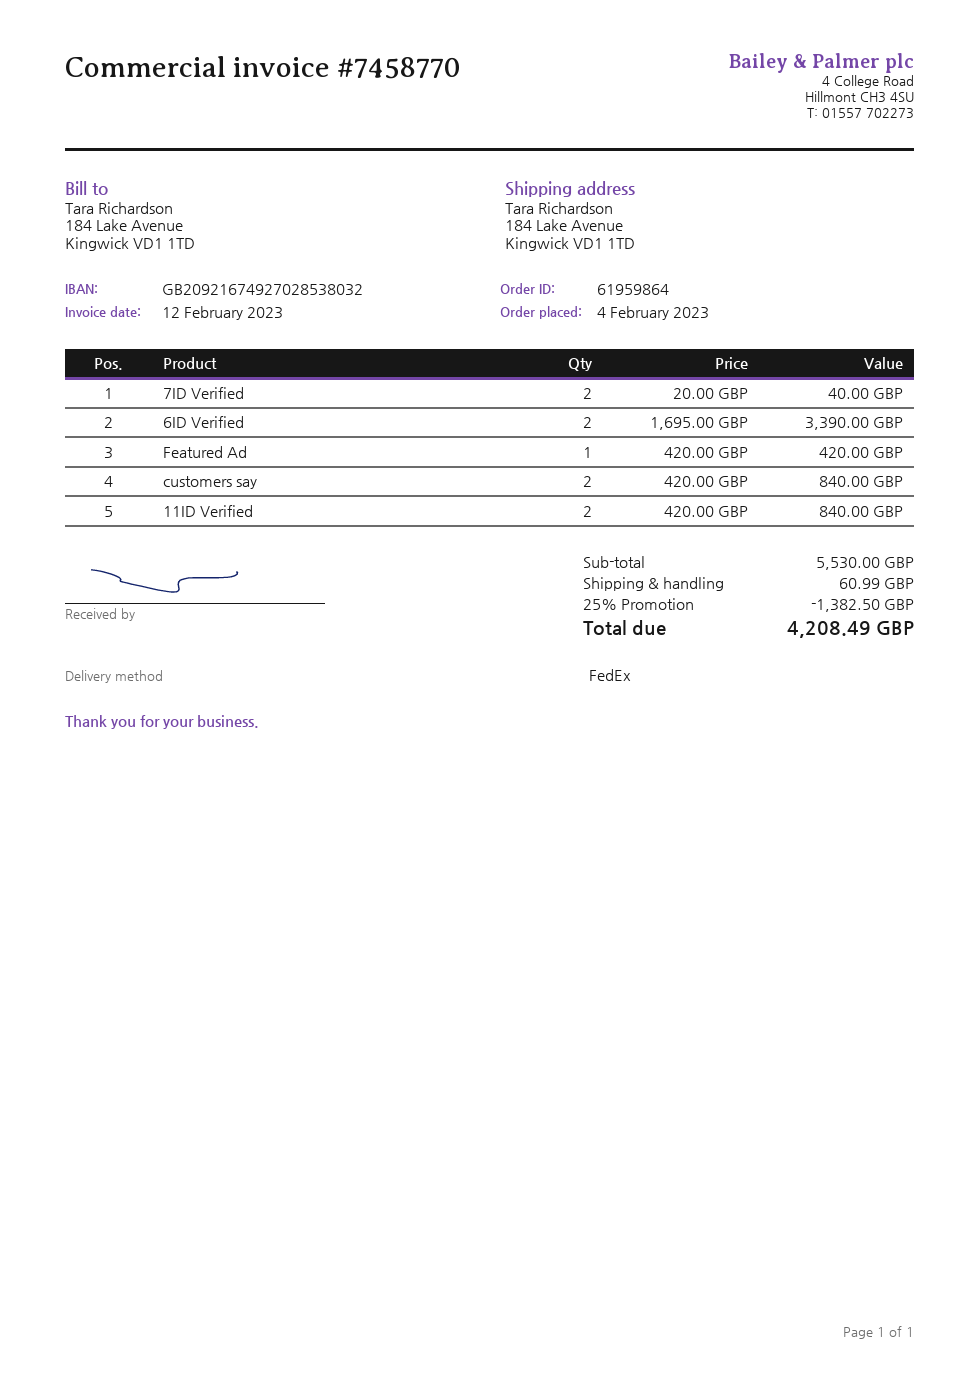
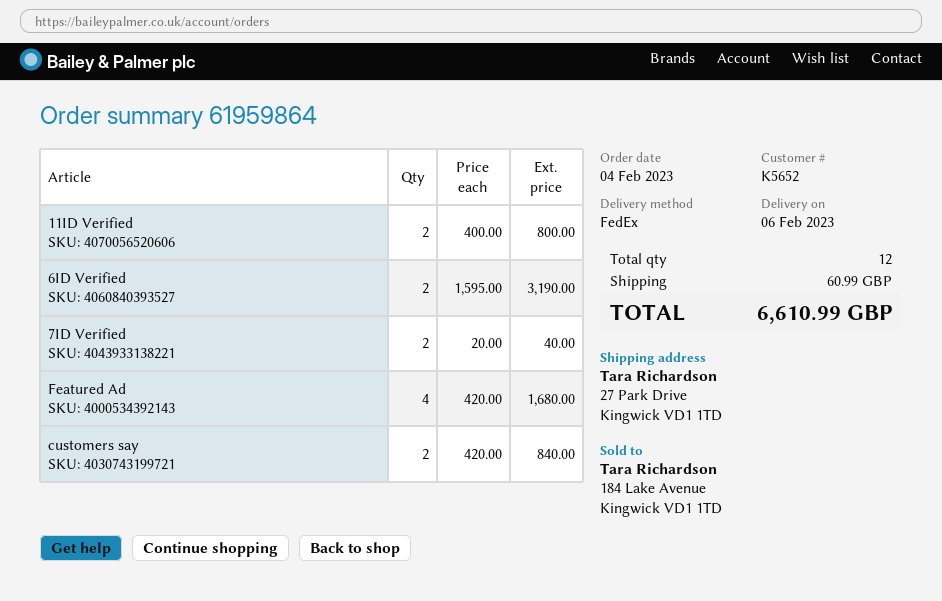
ship to: 184 Lake Avenue, Kingwick VD1 1TD -> 27 Park Drive, Kingwick VD1 1TD
6ID Verified: 2 x 1695.00 = 3390.00 -> 2 x 1595.00 = 3190.00
Featured Ad: 1 x 420.00 = 420.00 -> 4 x 420.00 = 1680.00
11ID Verified: 2 x 420.00 = 840.00 -> 2 x 400.00 = 800.00
discount: 25% = 1382.50 -> none
total: 4208.49 -> 6610.99

